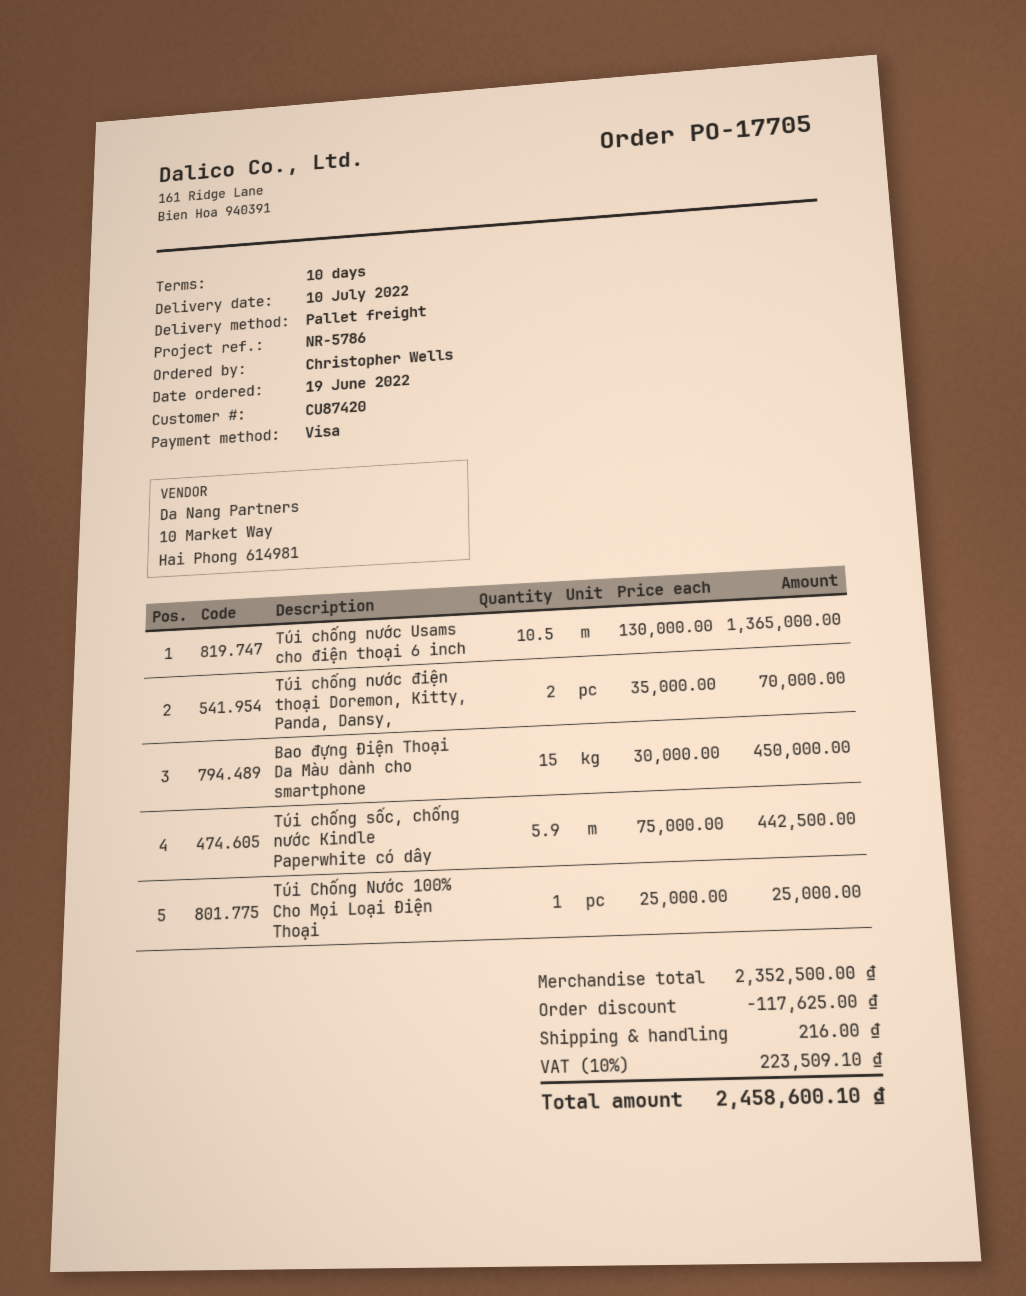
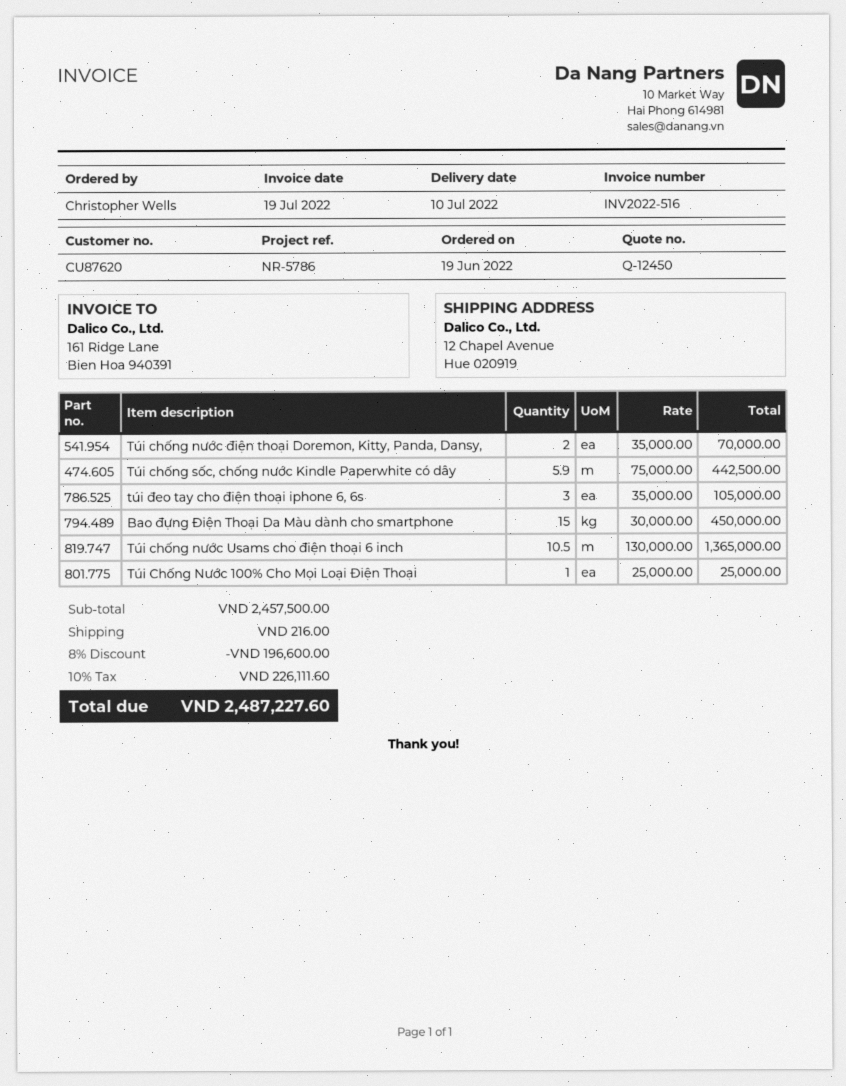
customer number: CU87420 -> CU87620
túi đeo tay cho điện thoại iphone 6, 6s: none -> 3 x 35000.00 = 105000.00
subtotal: 2352500.00 -> 2457500.00
discount: 117625.00 -> 196600.00
tax: 10% = 223509.10 -> 10% = 226111.60
total: 2458600.10 -> 2487227.60

